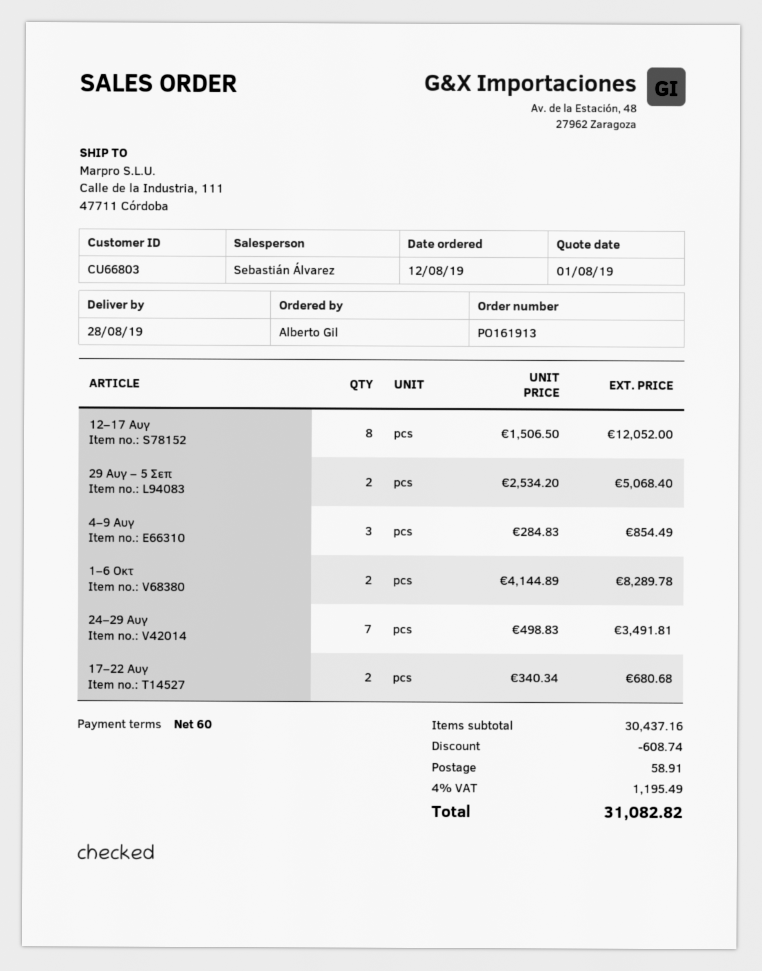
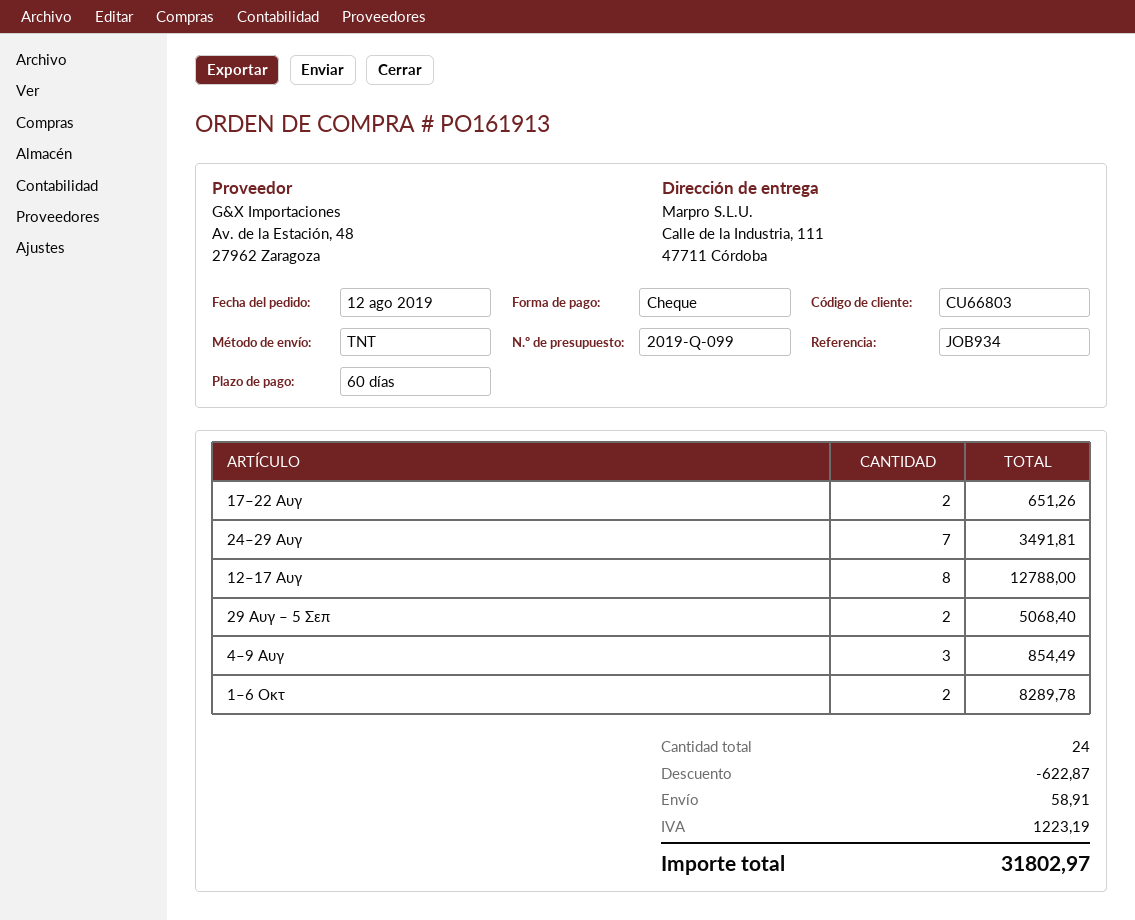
12–17 Αυγ: 8 for 12052.00 -> 8 for 12788.00
17–22 Αυγ: 2 for 680.68 -> 2 for 651.26
discount: 608.74 -> 622.87
tax: 1195.49 -> 1223.19
total: 31082.82 -> 31802.97

